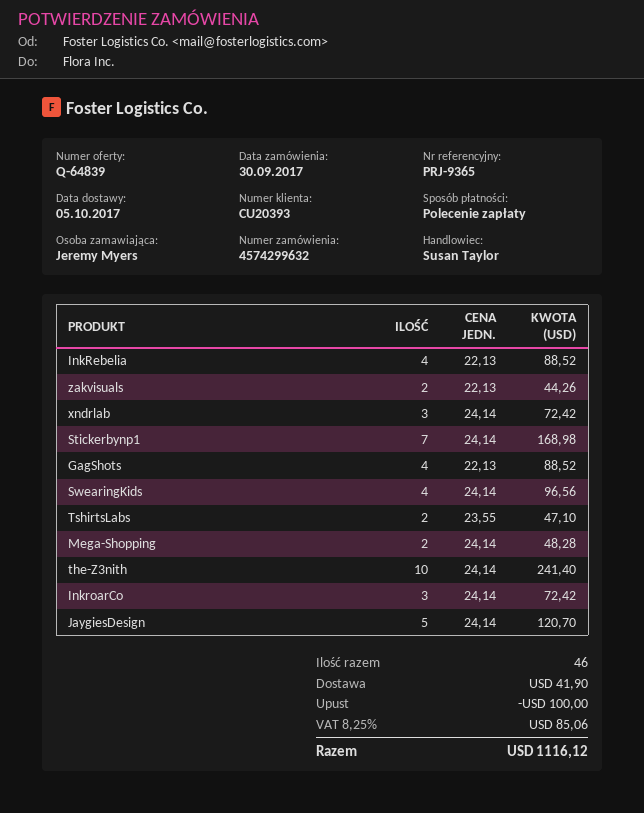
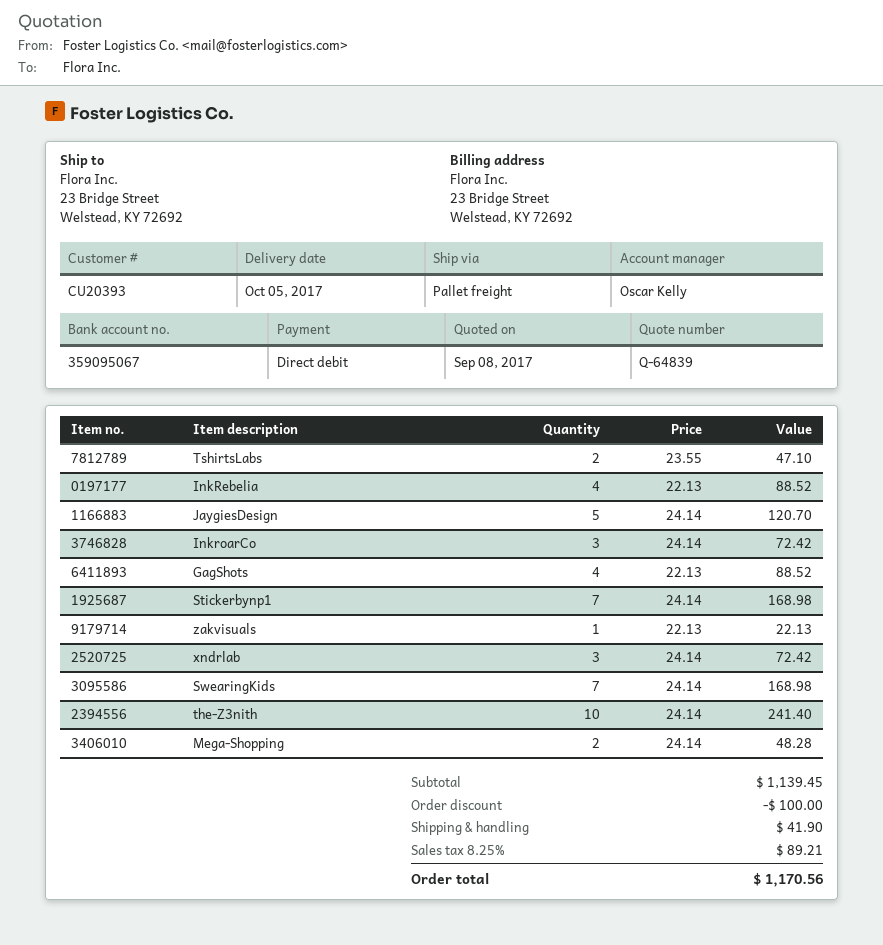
sales rep: Susan Taylor -> Oscar Kelly
zakvisuals: 2 x 22.13 = 44.26 -> 1 x 22.13 = 22.13
SwearingKids: 4 x 24.14 = 96.56 -> 7 x 24.14 = 168.98
tax: 8.25% = 85.06 -> 8.25% = 89.21
total: 1116.12 -> 1170.56

